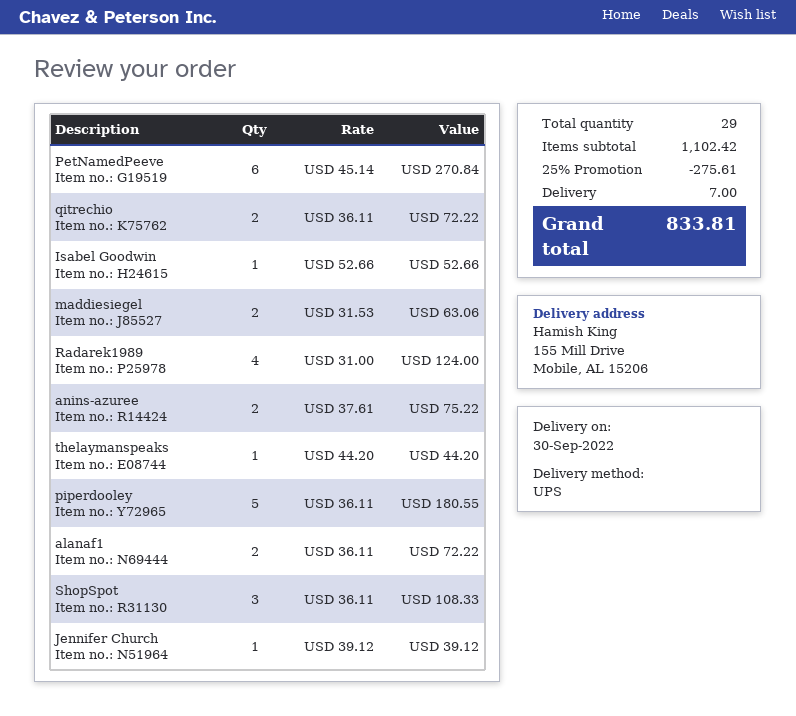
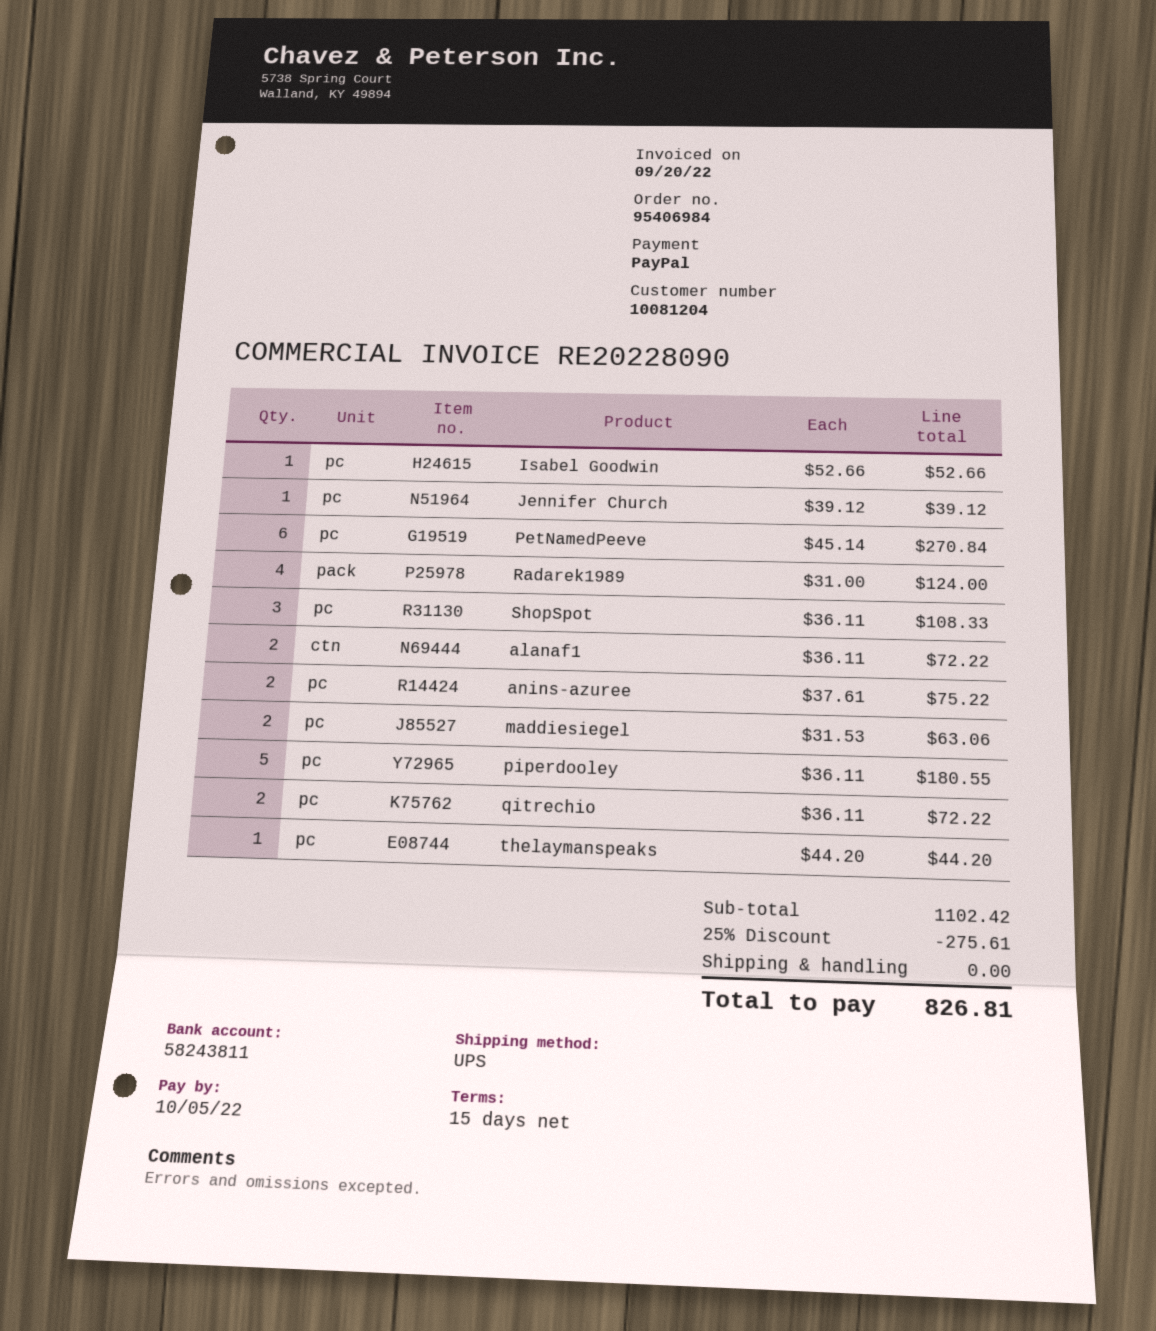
shipping: 7.00 -> 0.00
total: 833.81 -> 826.81

